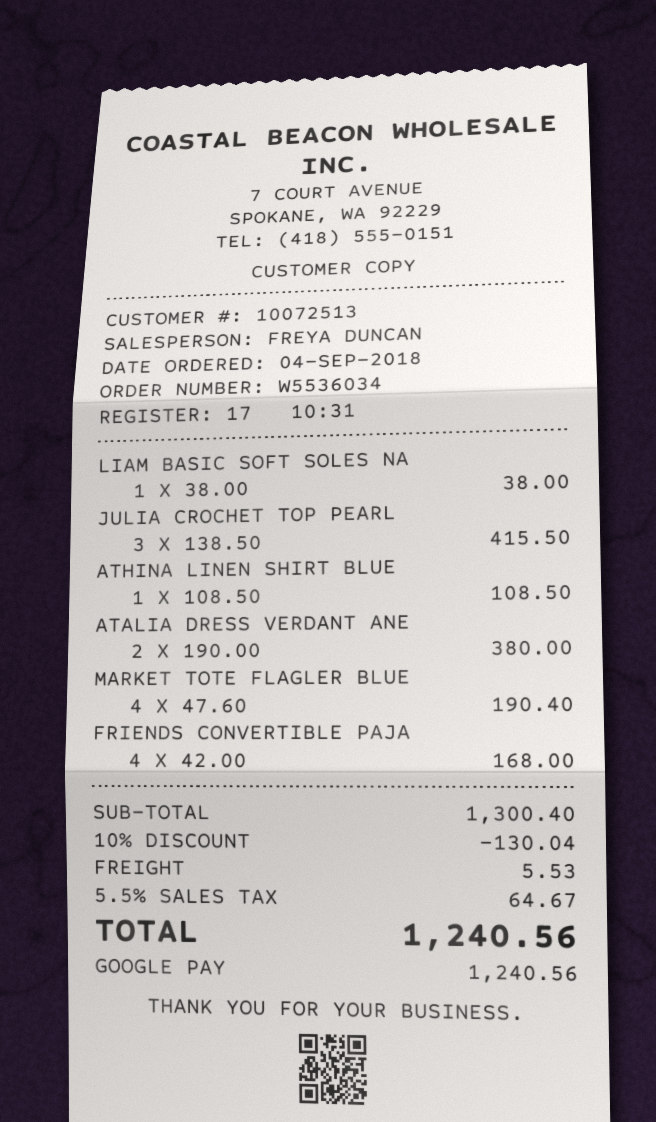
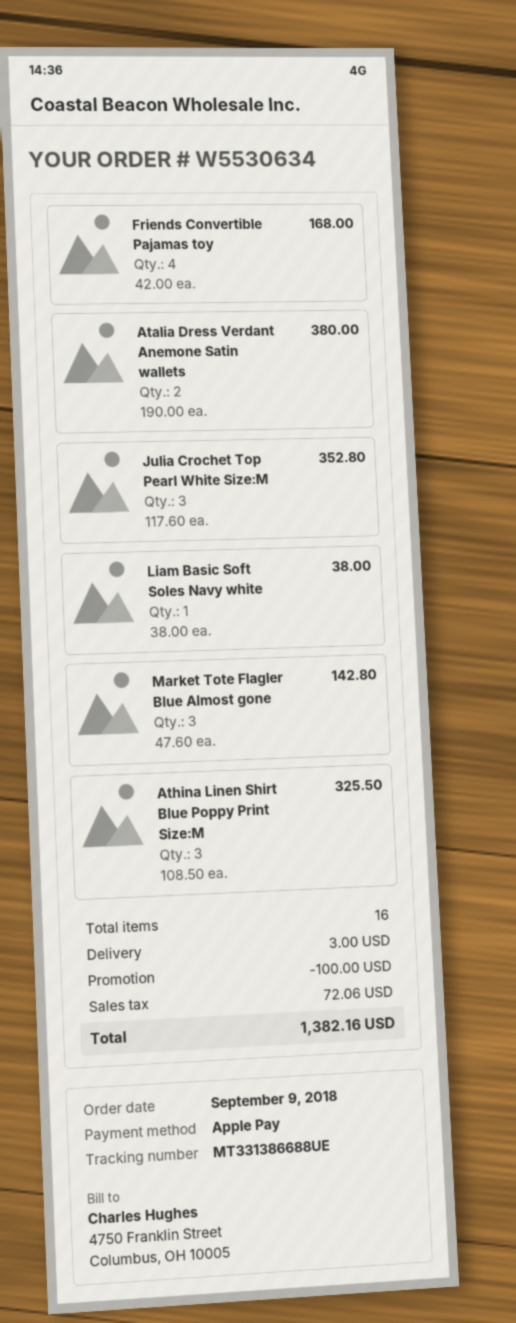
order number: W5536034 -> W5530634
order date: 2018-09-04 -> 2018-09-09
payment method: Google Pay -> Apple Pay
JULIA CROCHET TOP PEARL: 3 x 138.50 = 415.50 -> 3 x 117.60 = 352.80
ATHINA LINEN SHIRT BLUE: 1 x 108.50 = 108.50 -> 3 x 108.50 = 325.50
MARKET TOTE FLAGLER BLUE: 4 x 47.60 = 190.40 -> 3 x 47.60 = 142.80
discount: 130.04 -> 100.00
shipping: 5.53 -> 3.00
tax: 64.67 -> 72.06
total: 1240.56 -> 1382.16

